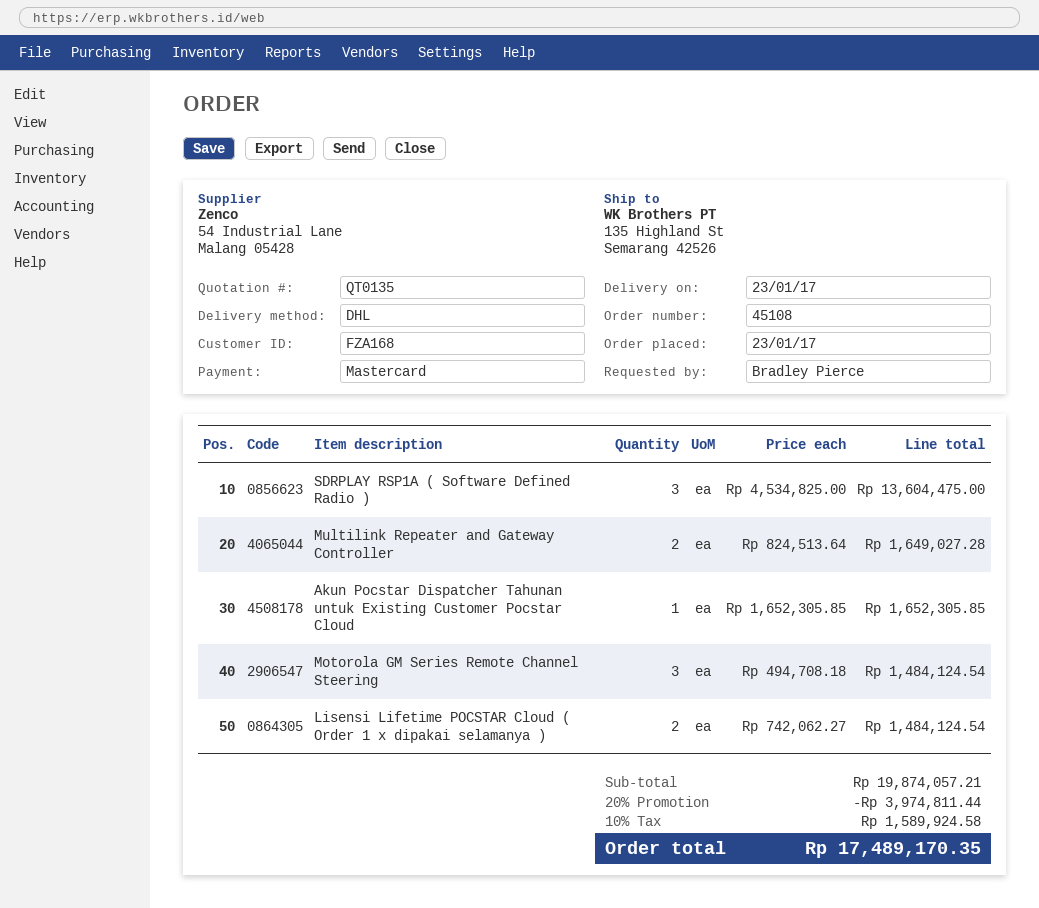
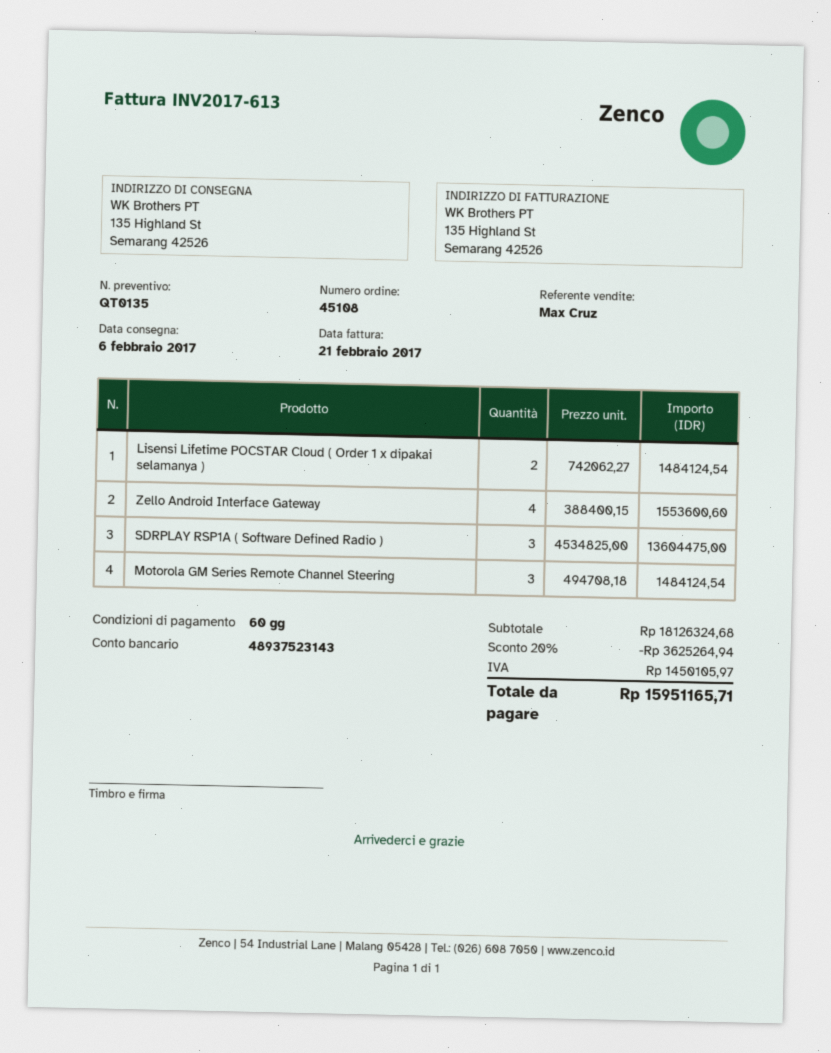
delivery date: 2017-01-23 -> 2017-02-06
Multilink Repeater and Gateway Controller: 2 x 824513.64 = 1649027.28 -> none
Akun Pocstar Dispatcher Tahunan untuk Existing Customer Pocstar Cloud: 1 x 1652305.85 = 1652305.85 -> none
Zello Android Interface Gateway: none -> 4 x 388400.15 = 1553600.60
subtotal: 19874057.21 -> 18126324.68
discount: 20% = 3974811.44 -> 20% = 3625264.94
tax: 1589924.58 -> 1450105.97
total: 17489170.35 -> 15951165.71

